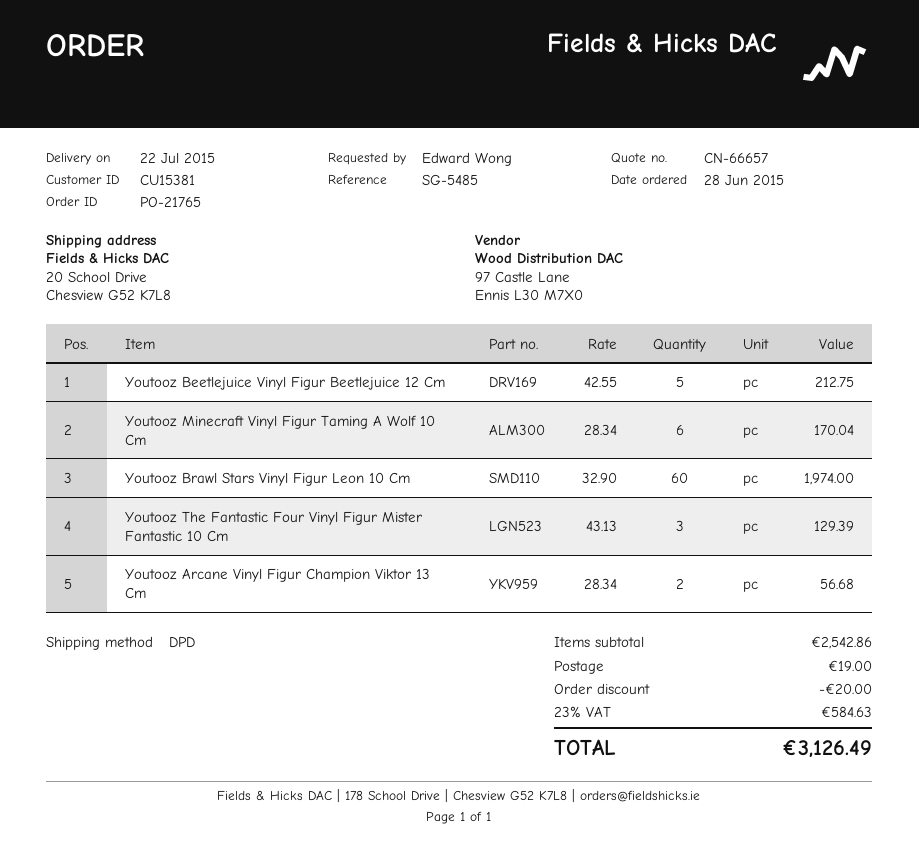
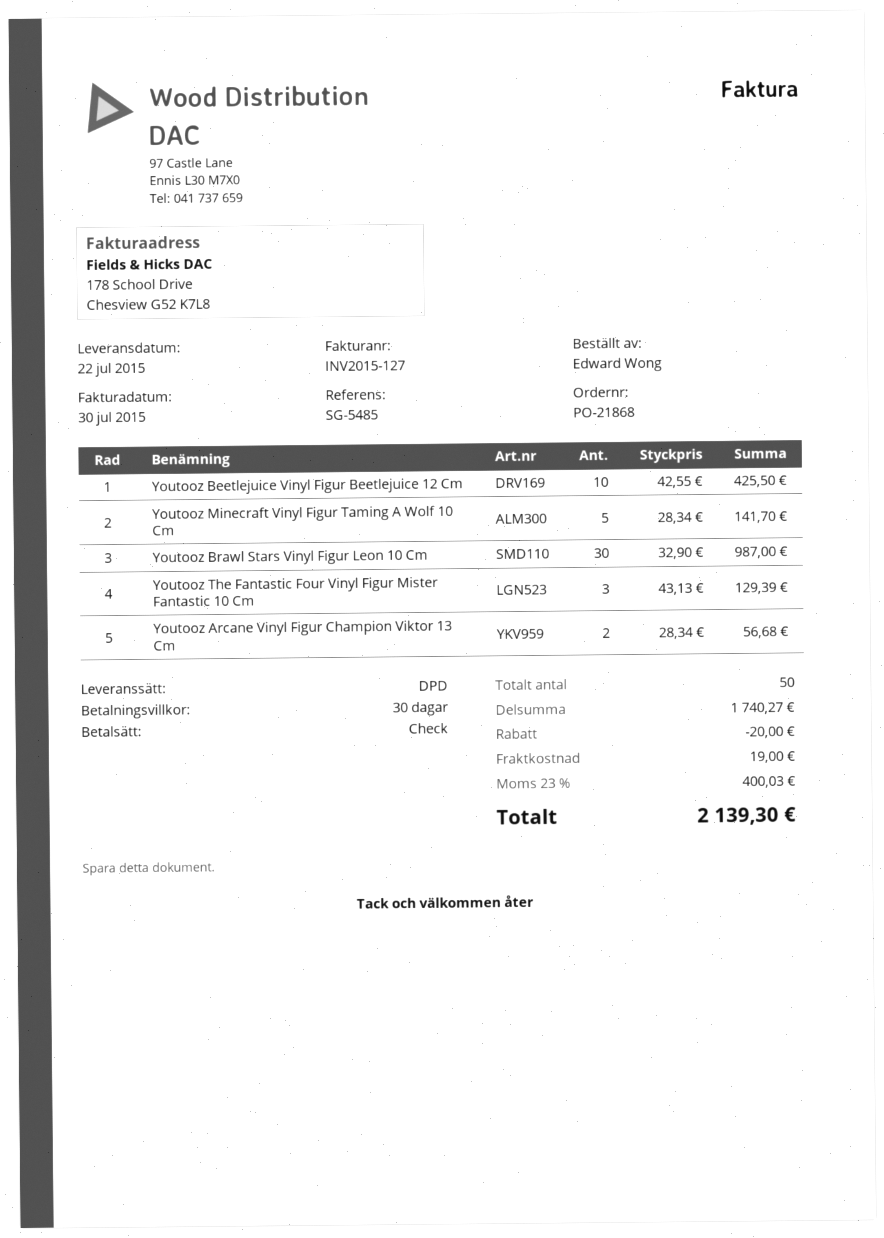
order number: PO-21765 -> PO-21868
Youtooz Beetlejuice Vinyl Figur Beetlejuice 12 Cm: 5 x 42.55 = 212.75 -> 10 x 42.55 = 425.50
Youtooz Minecraft Vinyl Figur Taming A Wolf 10 Cm: 6 x 28.34 = 170.04 -> 5 x 28.34 = 141.70
Youtooz Brawl Stars Vinyl Figur Leon 10 Cm: 60 x 32.90 = 1974.00 -> 30 x 32.90 = 987.00
subtotal: 2542.86 -> 1740.27
tax: 23% = 584.63 -> 23% = 400.03
total: 3126.49 -> 2139.30

